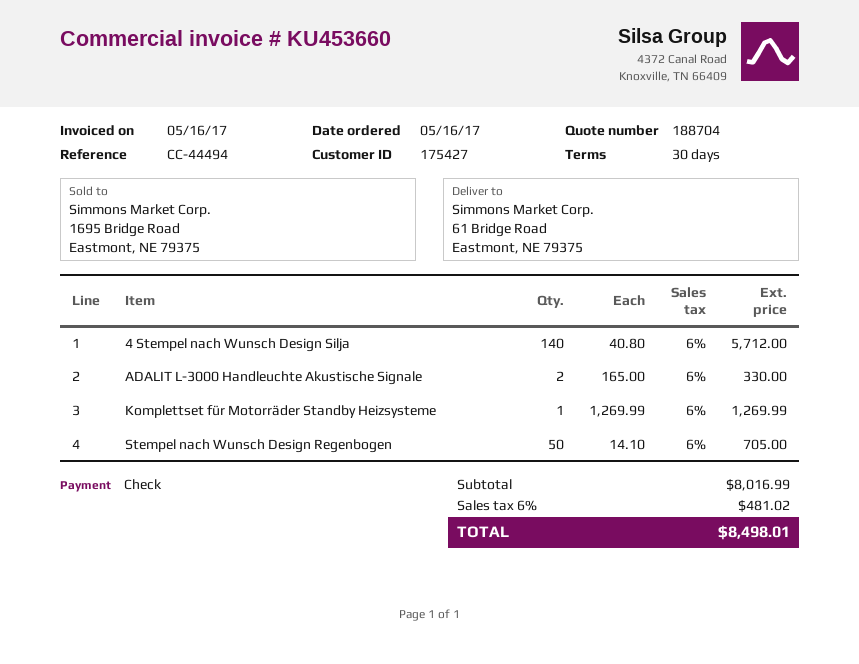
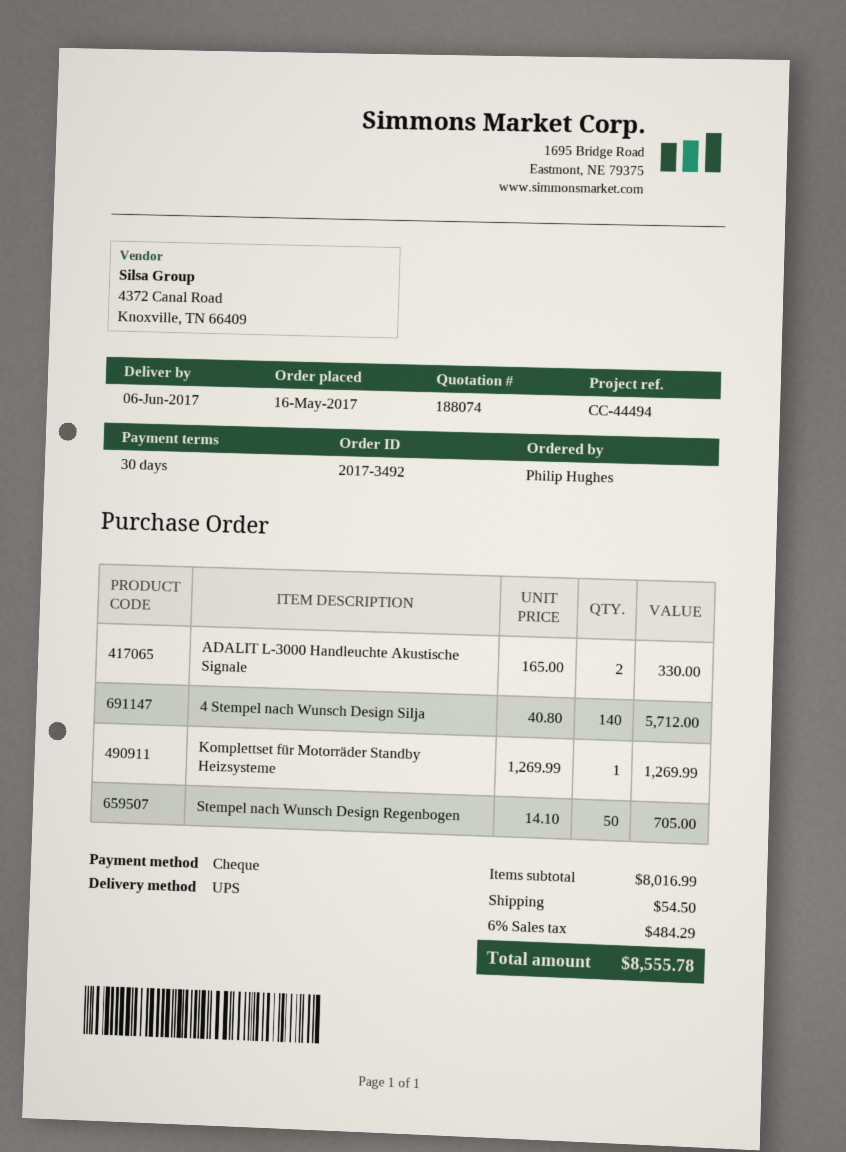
quote number: 188704 -> 188074
shipping: none -> 54.50
tax: 6% = 481.02 -> 6% = 484.29
total: 8498.01 -> 8555.78

